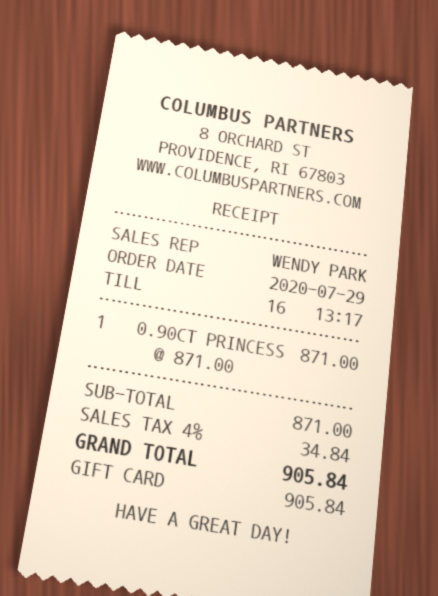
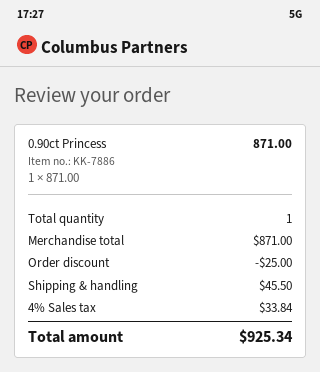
discount: none -> 25.00
shipping: none -> 45.50
tax: 4% = 34.84 -> 4% = 33.84
total: 905.84 -> 925.34

